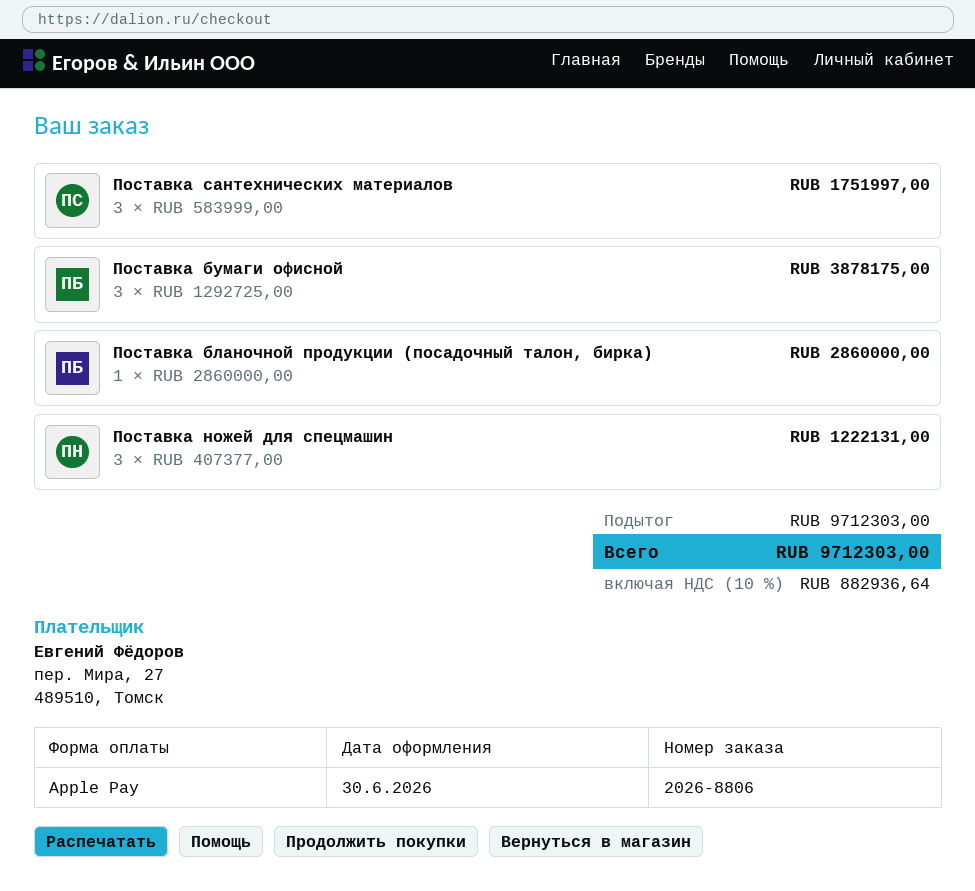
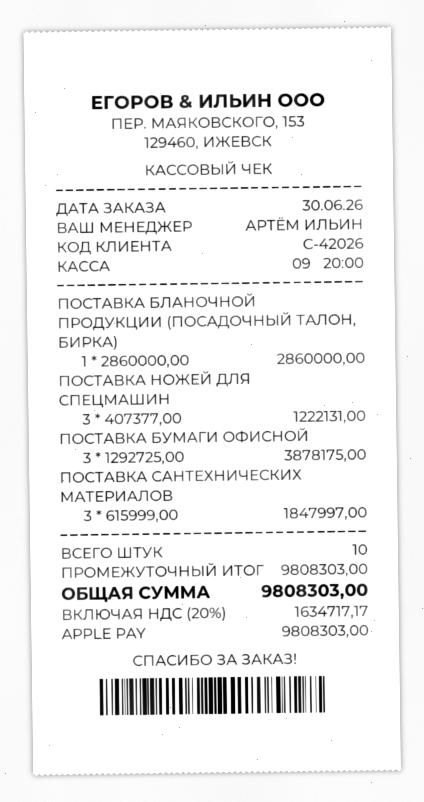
Поставка сантехнических материалов: 3 x 583999.00 = 1751997.00 -> 3 x 615999.00 = 1847997.00
subtotal: 9712303.00 -> 9808303.00
tax: 10% = 882936.64 -> 20% = 1634717.17
total: 9712303.00 -> 9808303.00

